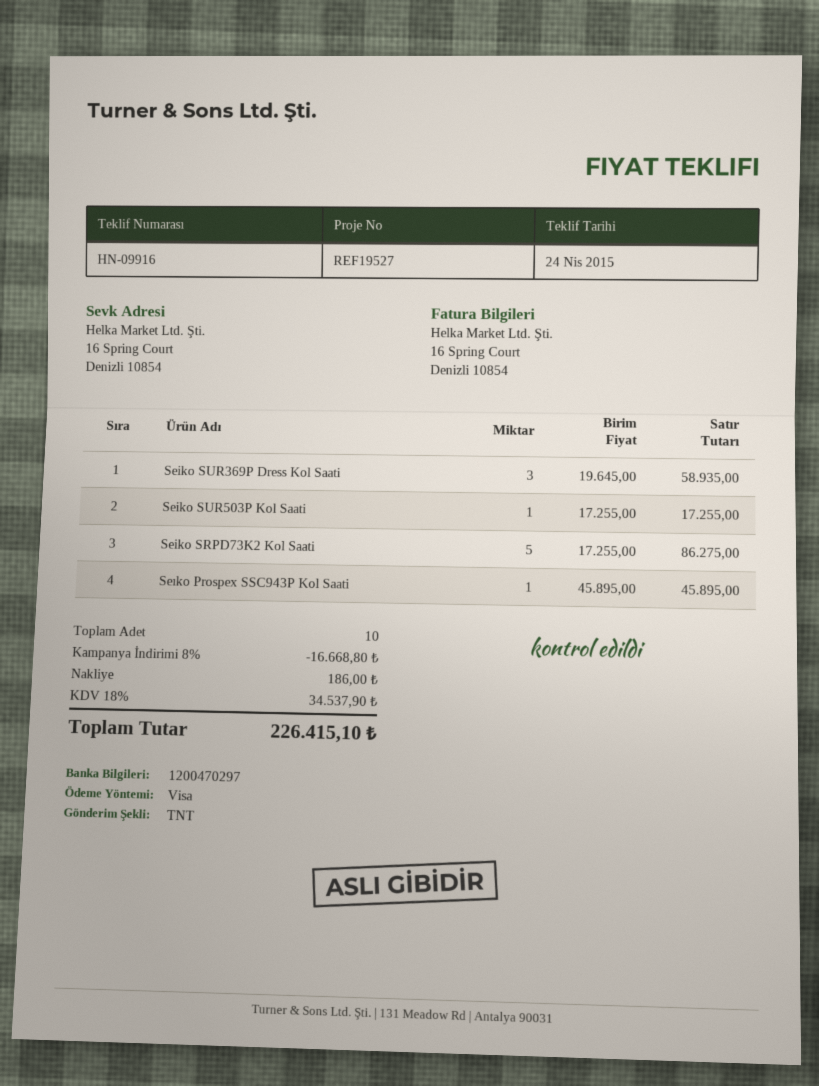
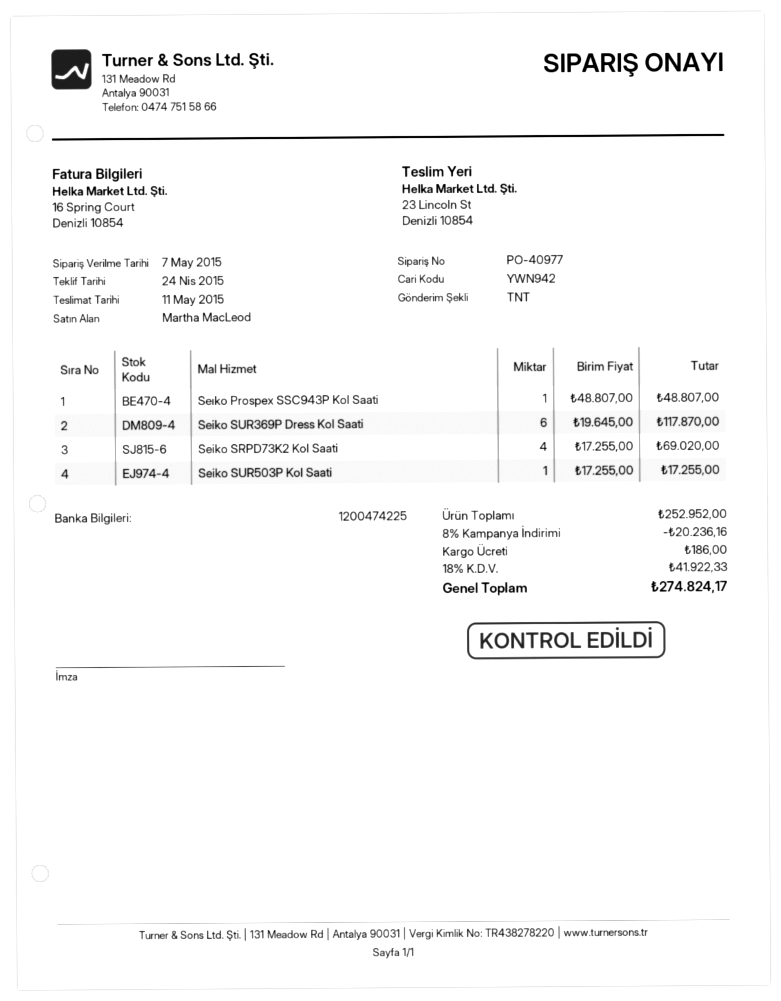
bank account: 1200470297 -> 1200474225
ship to: 16 Spring Court, Denizli 10854 -> 23 Lincoln St, Denizli 10854
Seiko SUR369P Dress Kol Saati: 3 x 19645.00 = 58935.00 -> 6 x 19645.00 = 117870.00
Seiko SRPD73K2 Kol Saati: 5 x 17255.00 = 86275.00 -> 4 x 17255.00 = 69020.00
Seıko Prospex SSC943P Kol Saati: 1 x 45895.00 = 45895.00 -> 1 x 48807.00 = 48807.00
discount: 8% = 16668.80 -> 8% = 20236.16
tax: 18% = 34537.90 -> 18% = 41922.33
total: 226415.10 -> 274824.17

